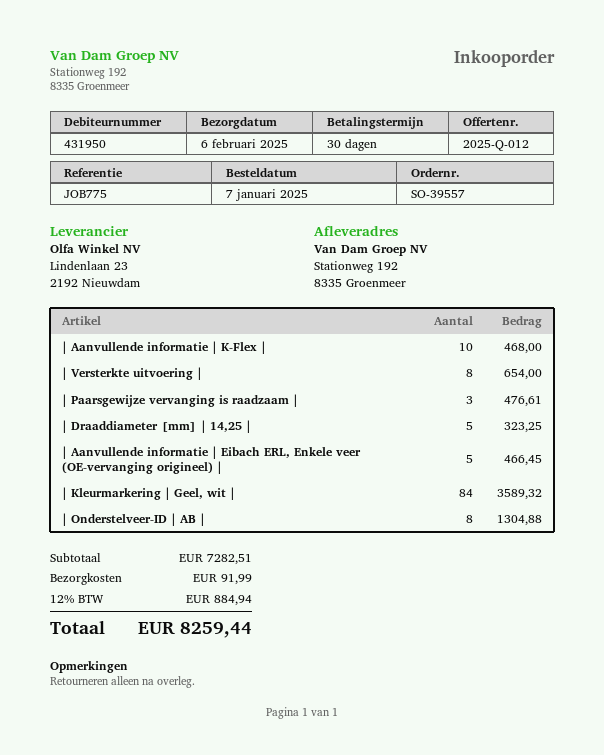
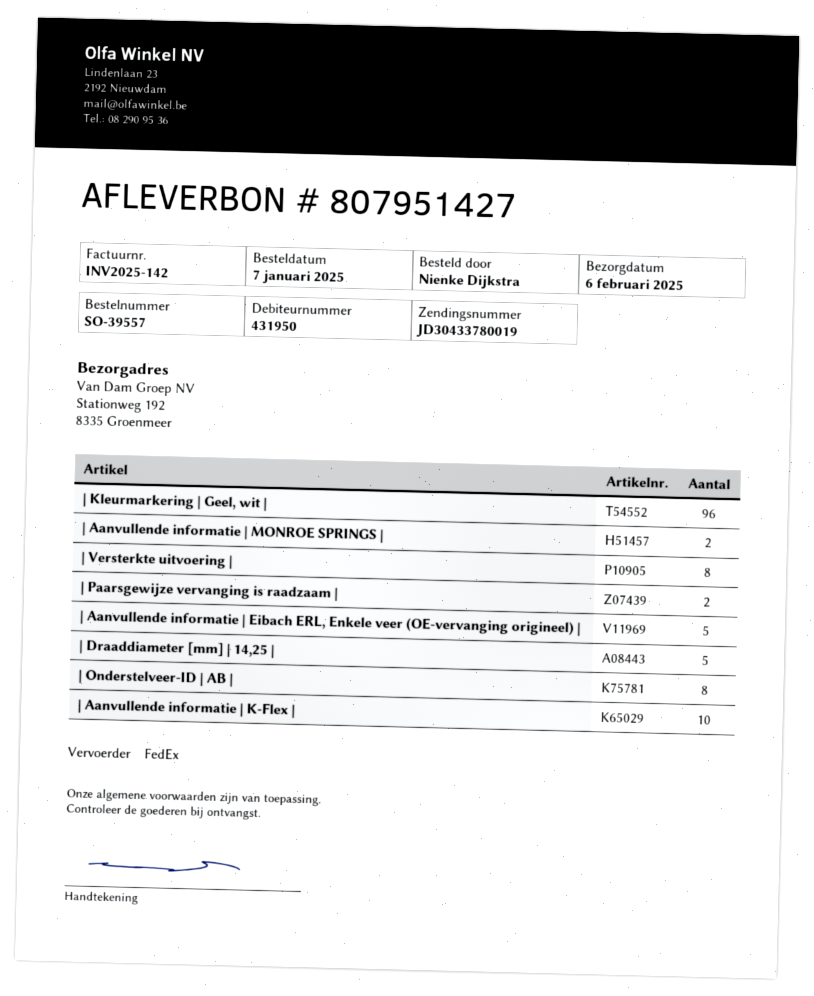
| Paarsgewijze vervanging is raadzaam |: 3 -> 2
| Kleurmarkering | Geel, wit |: 84 -> 96
| Aanvullende informatie | MONROE SPRINGS |: none -> 2

